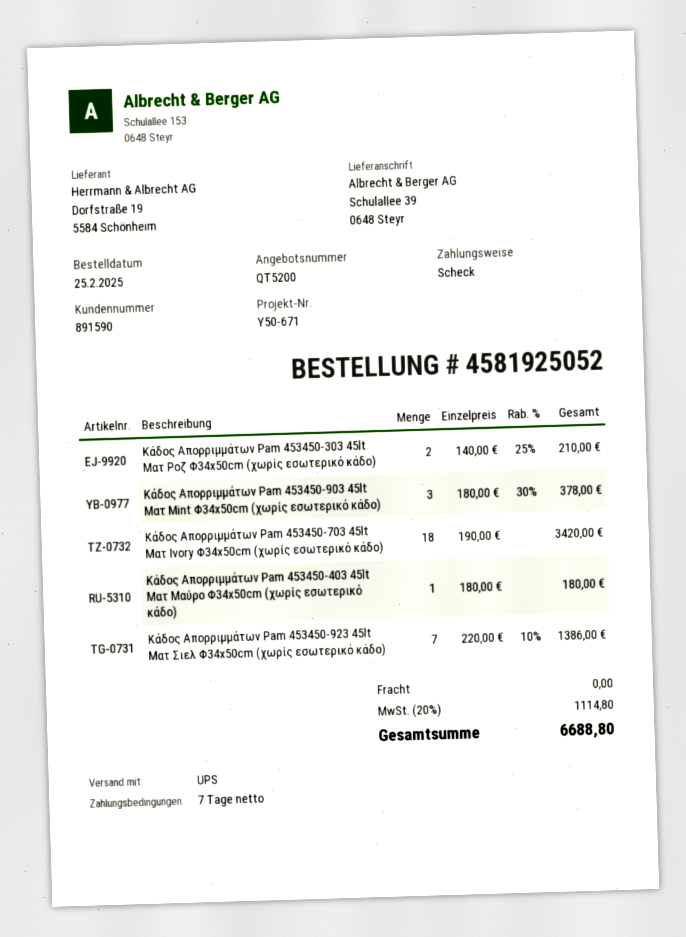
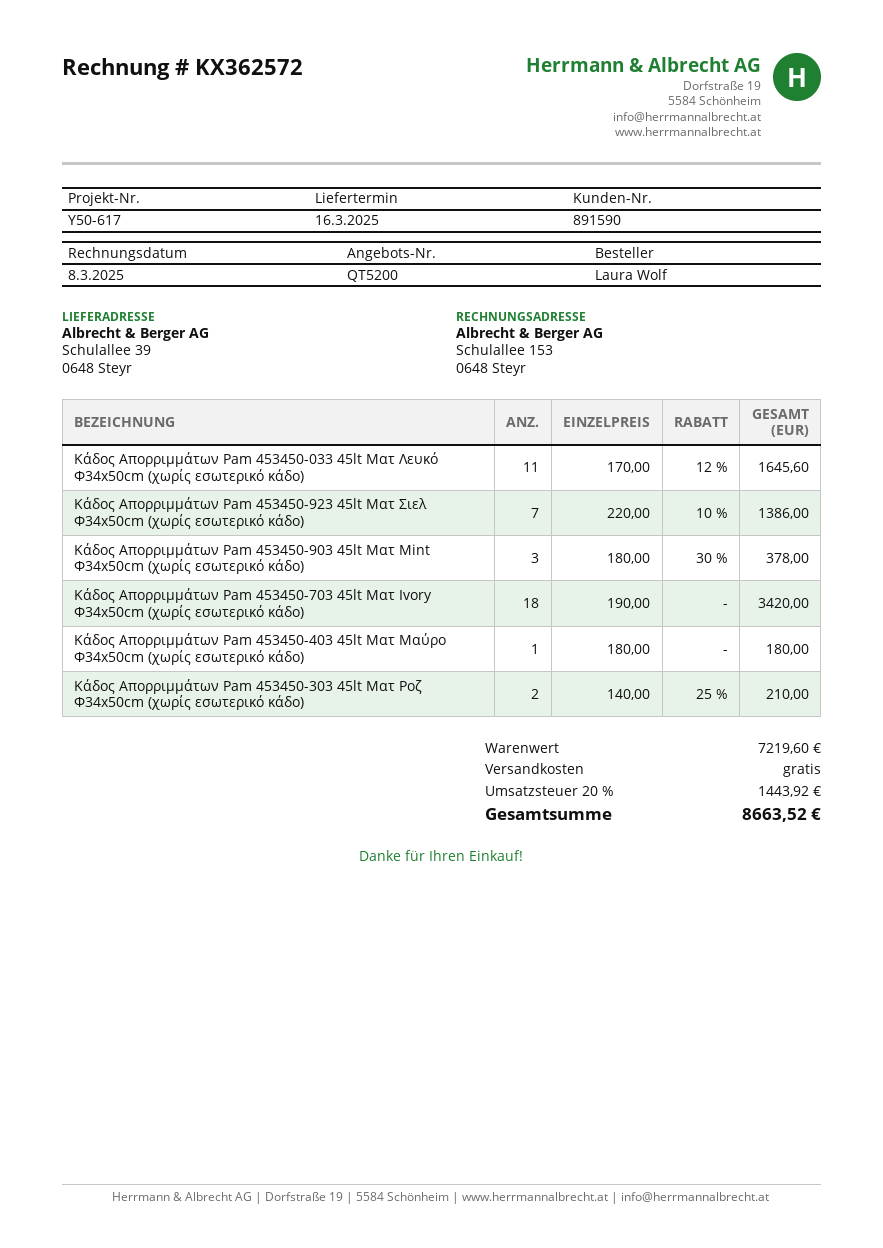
reference: Y50-671 -> Y50-617
Κάδος Απορριμμάτων Pam 453450-033 45lt Ματ Λευκό Φ34x50cm (χωρίς εσωτερικό κάδο): none -> 11 x 170.00 - 12% = 1645.60
tax: 20% = 1114.80 -> 20% = 1443.92
total: 6688.80 -> 8663.52

